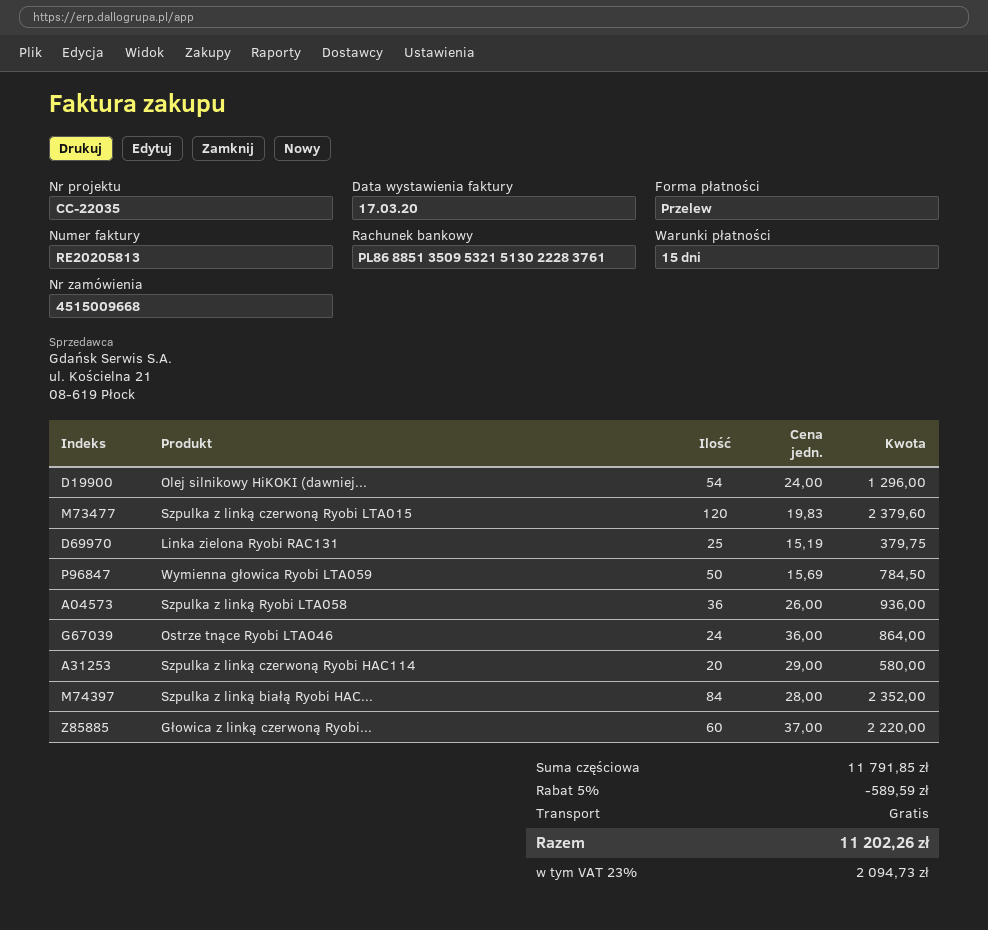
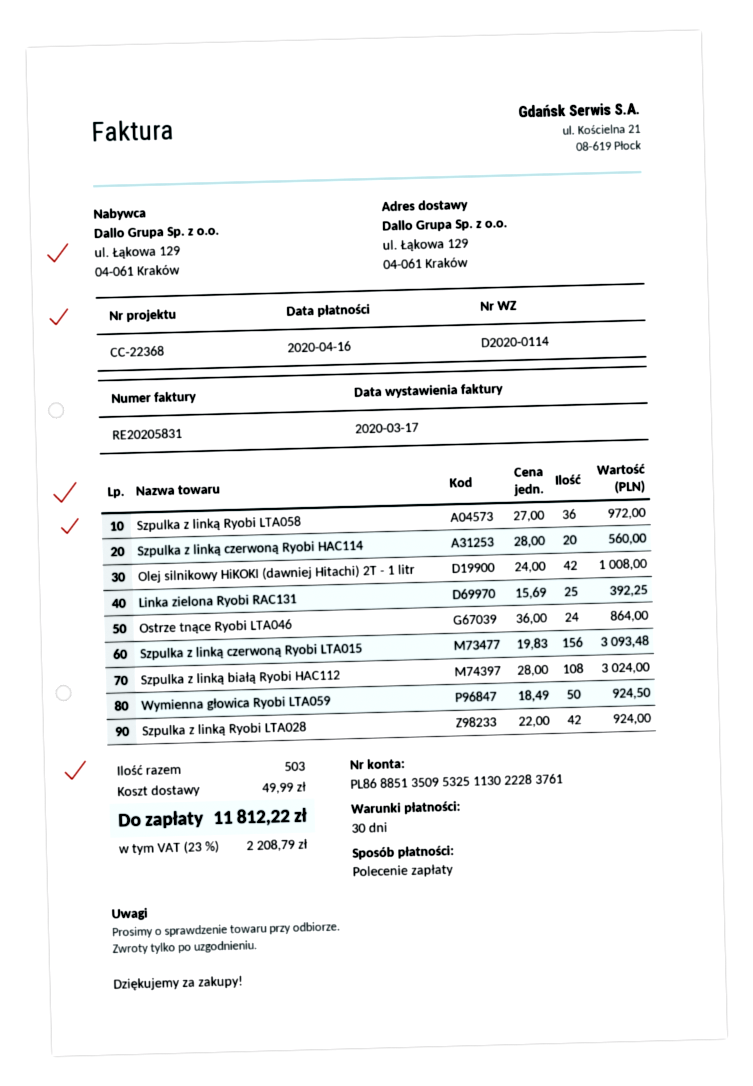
invoice number: RE20205813 -> RE20205831
payment terms: 15 days -> 30 days
reference: CC-22035 -> CC-22368
payment method: bank transfer -> direct debit
bank account: PL86885135095321513022283761 -> PL86885135095325113022283761
Olej silnikowy HiKOKI (dawniej...: 54 x 24.00 = 1296.00 -> 42 x 24.00 = 1008.00
Szpulka z linką czerwoną Ryobi LTA015: 120 x 19.83 = 2379.60 -> 156 x 19.83 = 3093.48
Linka zielona Ryobi RAC131: 25 x 15.19 = 379.75 -> 25 x 15.69 = 392.25
Wymienna głowica Ryobi LTA059: 50 x 15.69 = 784.50 -> 50 x 18.49 = 924.50
Szpulka z linką Ryobi LTA058: 36 x 26.00 = 936.00 -> 36 x 27.00 = 972.00
Szpulka z linką czerwoną Ryobi HAC114: 20 x 29.00 = 580.00 -> 20 x 28.00 = 560.00
Szpulka z linką białą Ryobi HAC...: 84 x 28.00 = 2352.00 -> 108 x 28.00 = 3024.00
Głowica z linką czerwoną Ryobi...: 60 x 37.00 = 2220.00 -> none
Szpulka z linką Ryobi LTA028: none -> 42 x 22.00 = 924.00
discount: 5% = 589.59 -> none
shipping: 0.00 -> 49.99
tax: 23% = 2094.73 -> 23% = 2208.79
total: 11202.26 -> 11812.22

